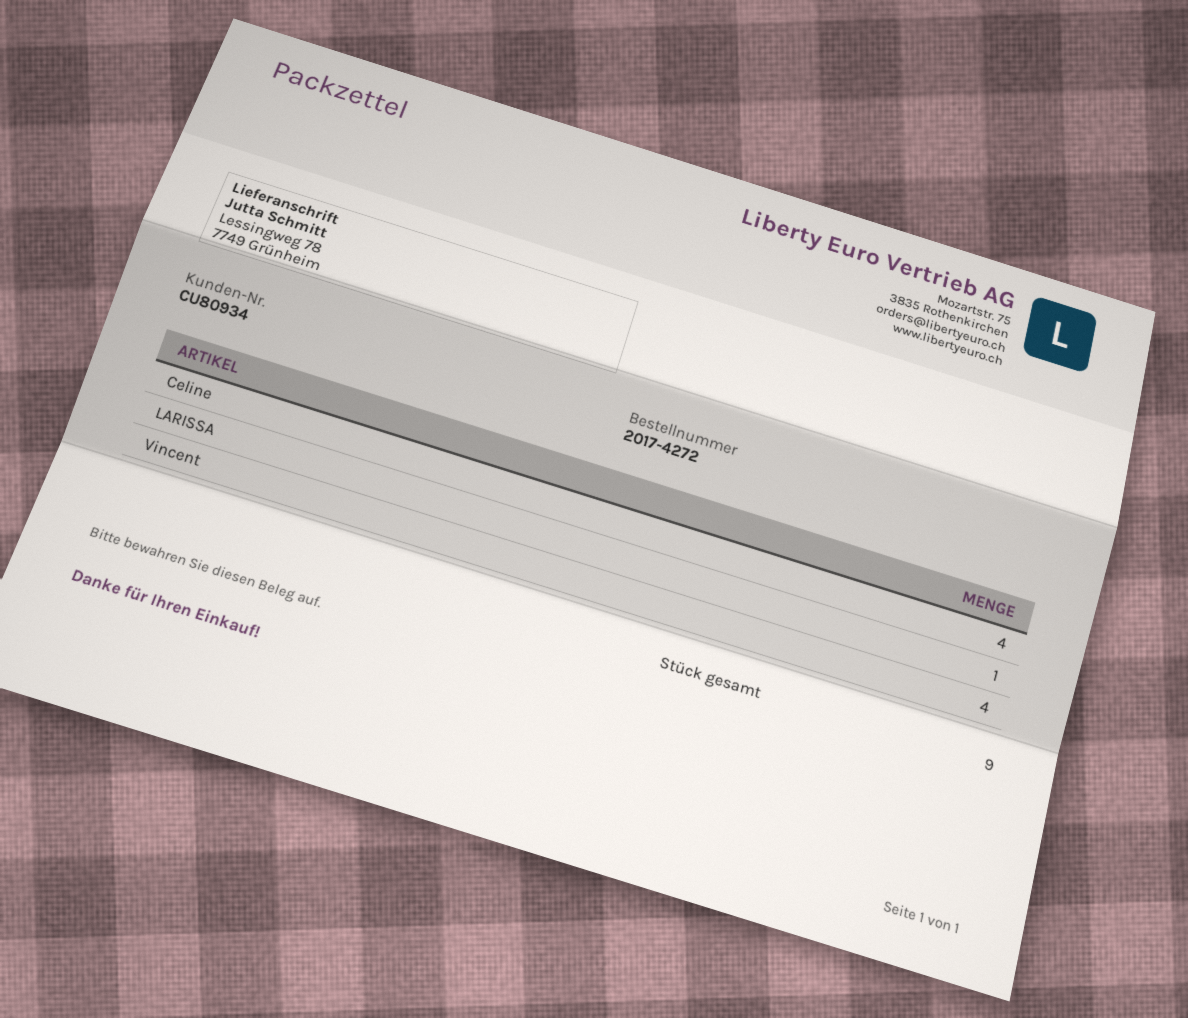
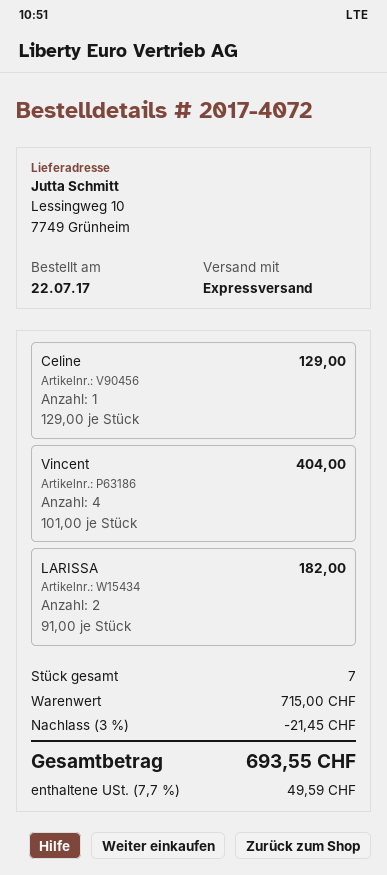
order number: 2017-4272 -> 2017-4072
ship to: Lessingweg 78, 7749 Grünheim -> Lessingweg 10, 7749 Grünheim
Celine: 4 -> 1
LARISSA: 1 -> 2
total quantity: 9 -> 7

